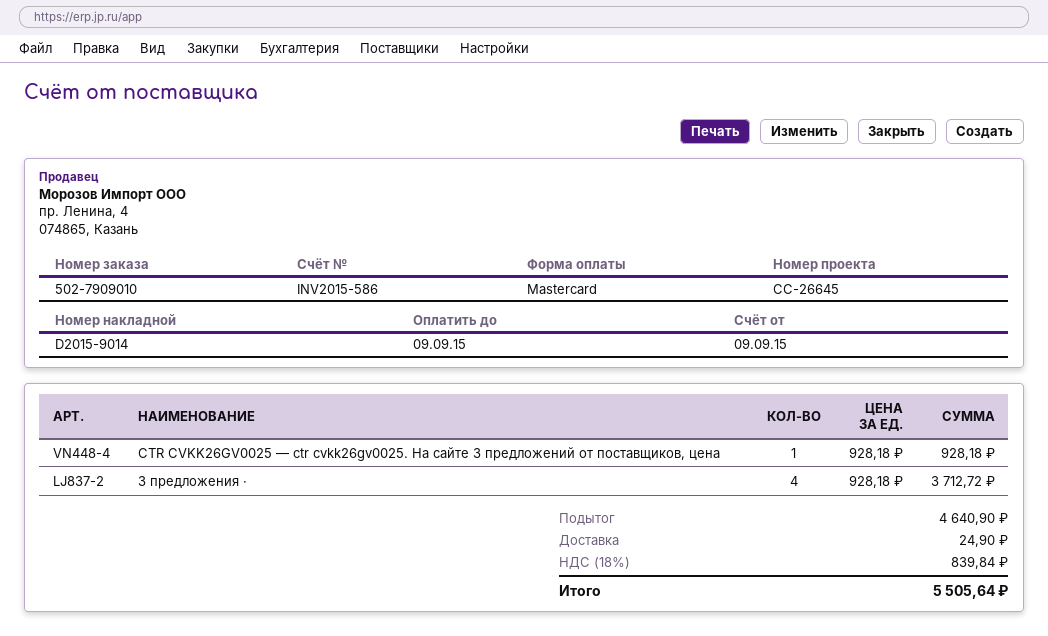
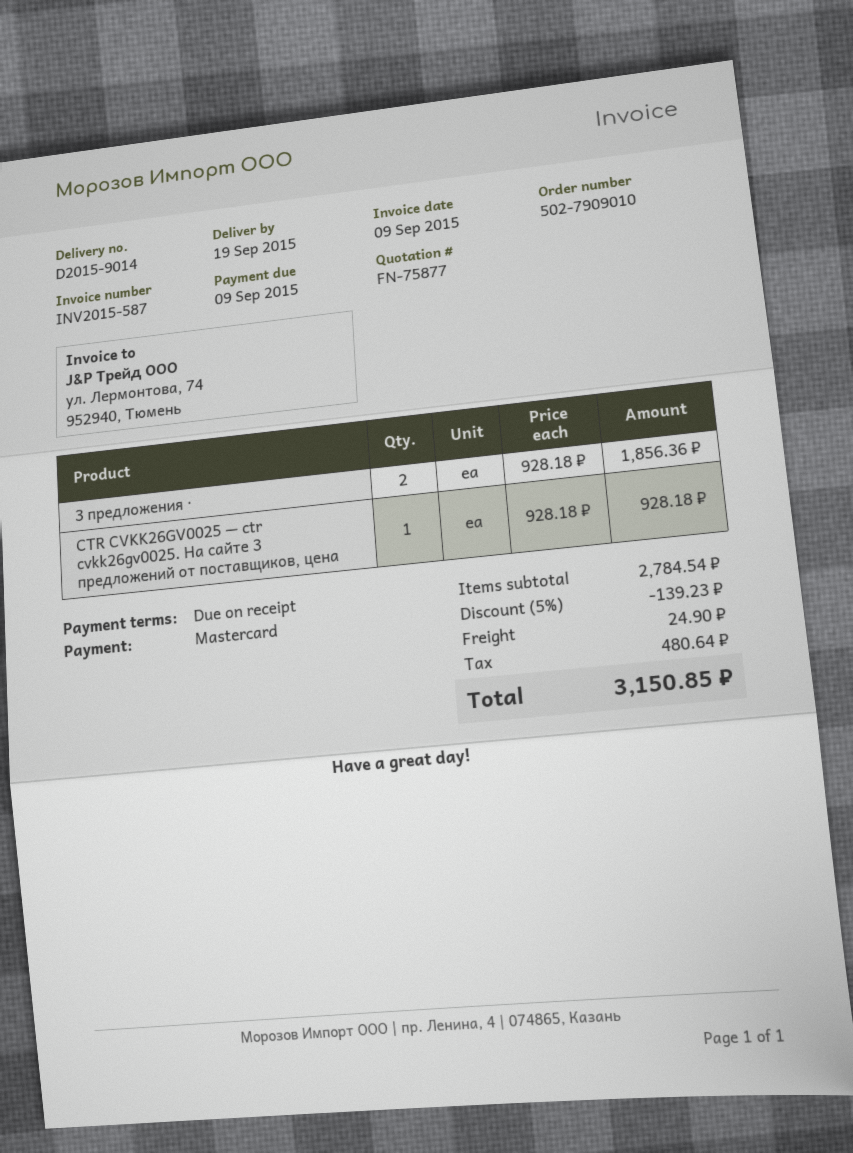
invoice number: INV2015-586 -> INV2015-587
3 предложения ·: 4 x 928.18 = 3712.72 -> 2 x 928.18 = 1856.36
subtotal: 4640.90 -> 2784.54
discount: none -> 5% = 139.23
tax: 839.84 -> 480.64
total: 5505.64 -> 3150.85

